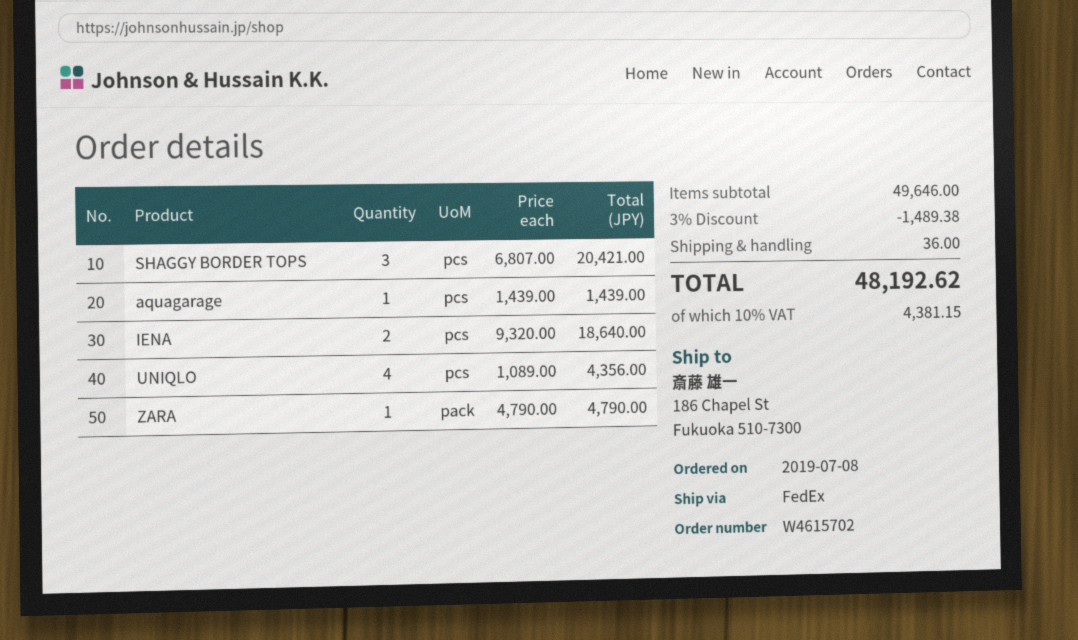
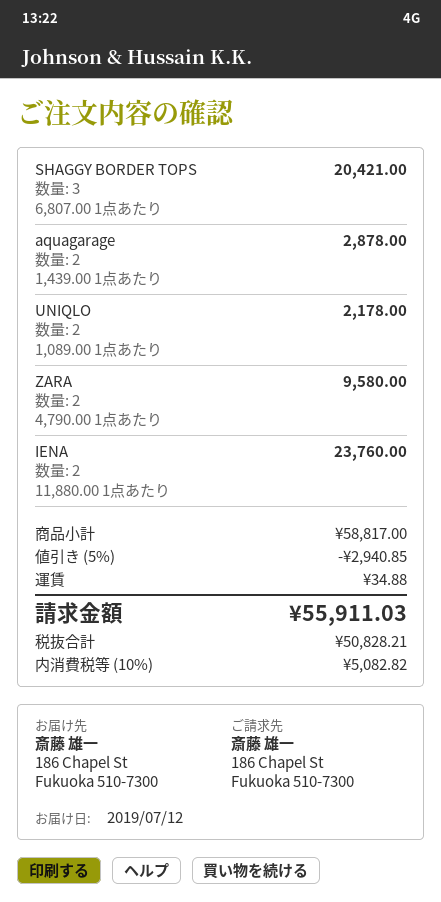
aquagarage: 1 x 1439.00 = 1439.00 -> 2 x 1439.00 = 2878.00
IENA: 2 x 9320.00 = 18640.00 -> 2 x 11880.00 = 23760.00
UNIQLO: 4 x 1089.00 = 4356.00 -> 2 x 1089.00 = 2178.00
ZARA: 1 x 4790.00 = 4790.00 -> 2 x 4790.00 = 9580.00
subtotal: 49646.00 -> 58817.00
discount: 3% = 1489.38 -> 5% = 2940.85
shipping: 36.00 -> 34.88
tax: 10% = 4381.15 -> 10% = 5082.82
total: 48192.62 -> 55911.03

